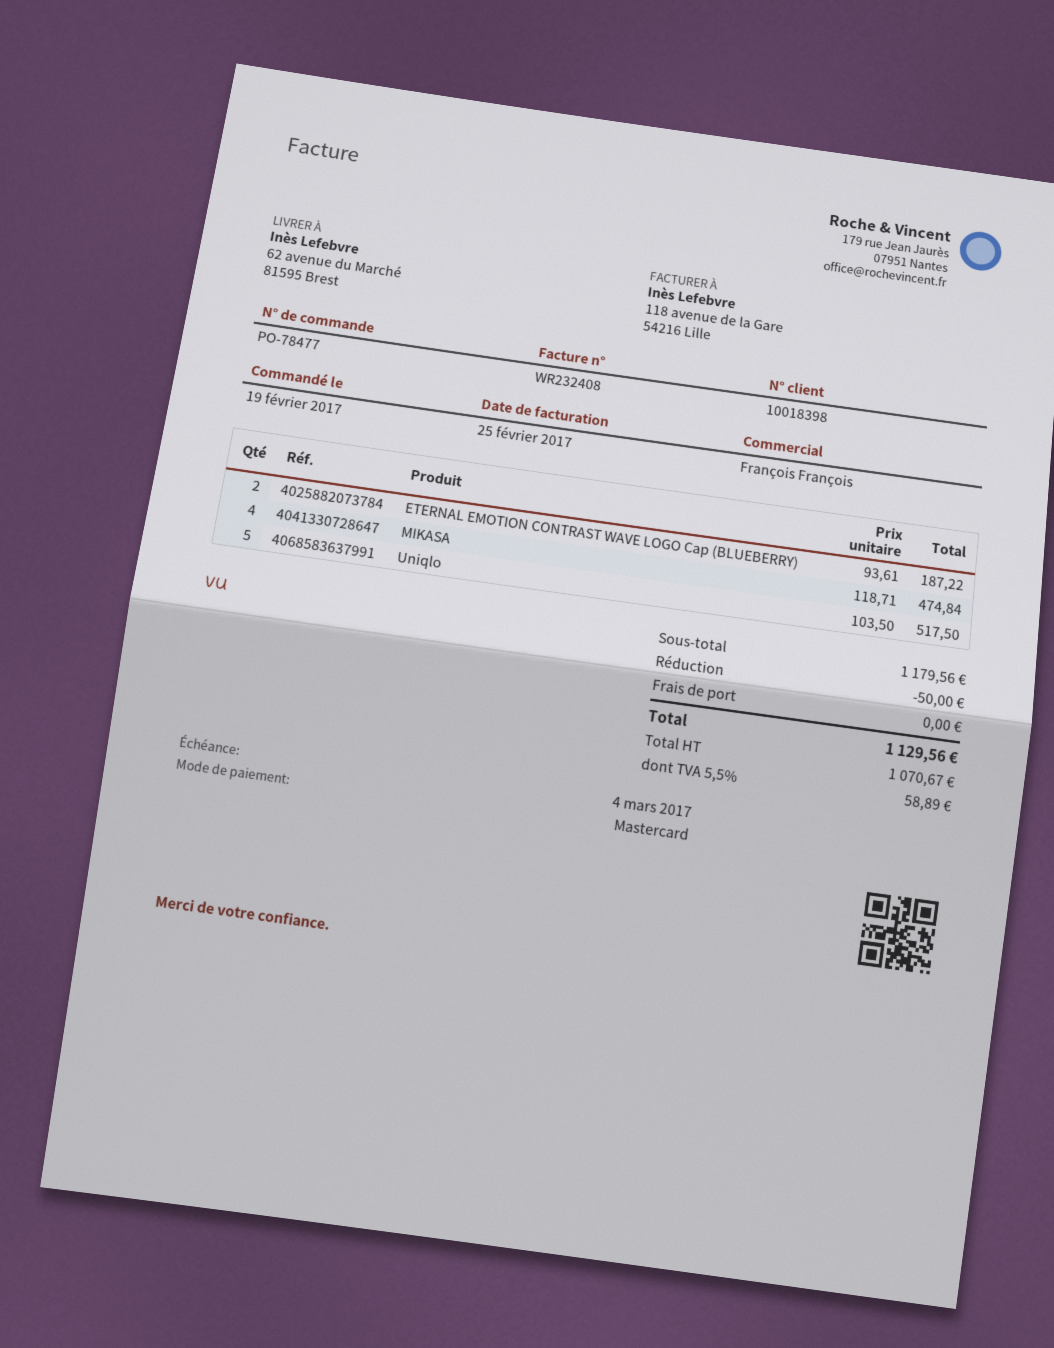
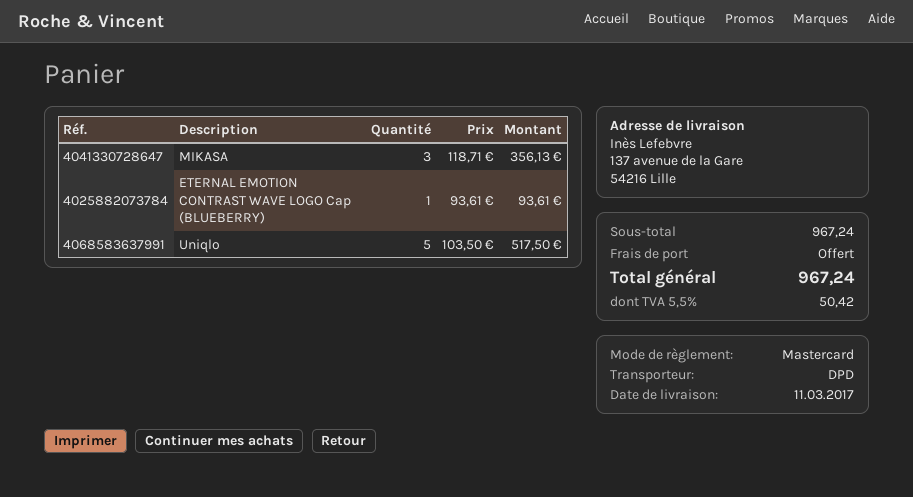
ship to: 62 avenue du Marché, 81595 Brest -> 137 avenue de la Gare, 54216 Lille
ETERNAL EMOTION CONTRAST WAVE LOGO Cap (BLUEBERRY): 2 x 93.61 = 187.22 -> 1 x 93.61 = 93.61
MIKASA: 4 x 118.71 = 474.84 -> 3 x 118.71 = 356.13
subtotal: 1179.56 -> 967.24
discount: 50.00 -> none
tax: 5.5% = 58.89 -> 5.5% = 50.42
total: 1129.56 -> 967.24

